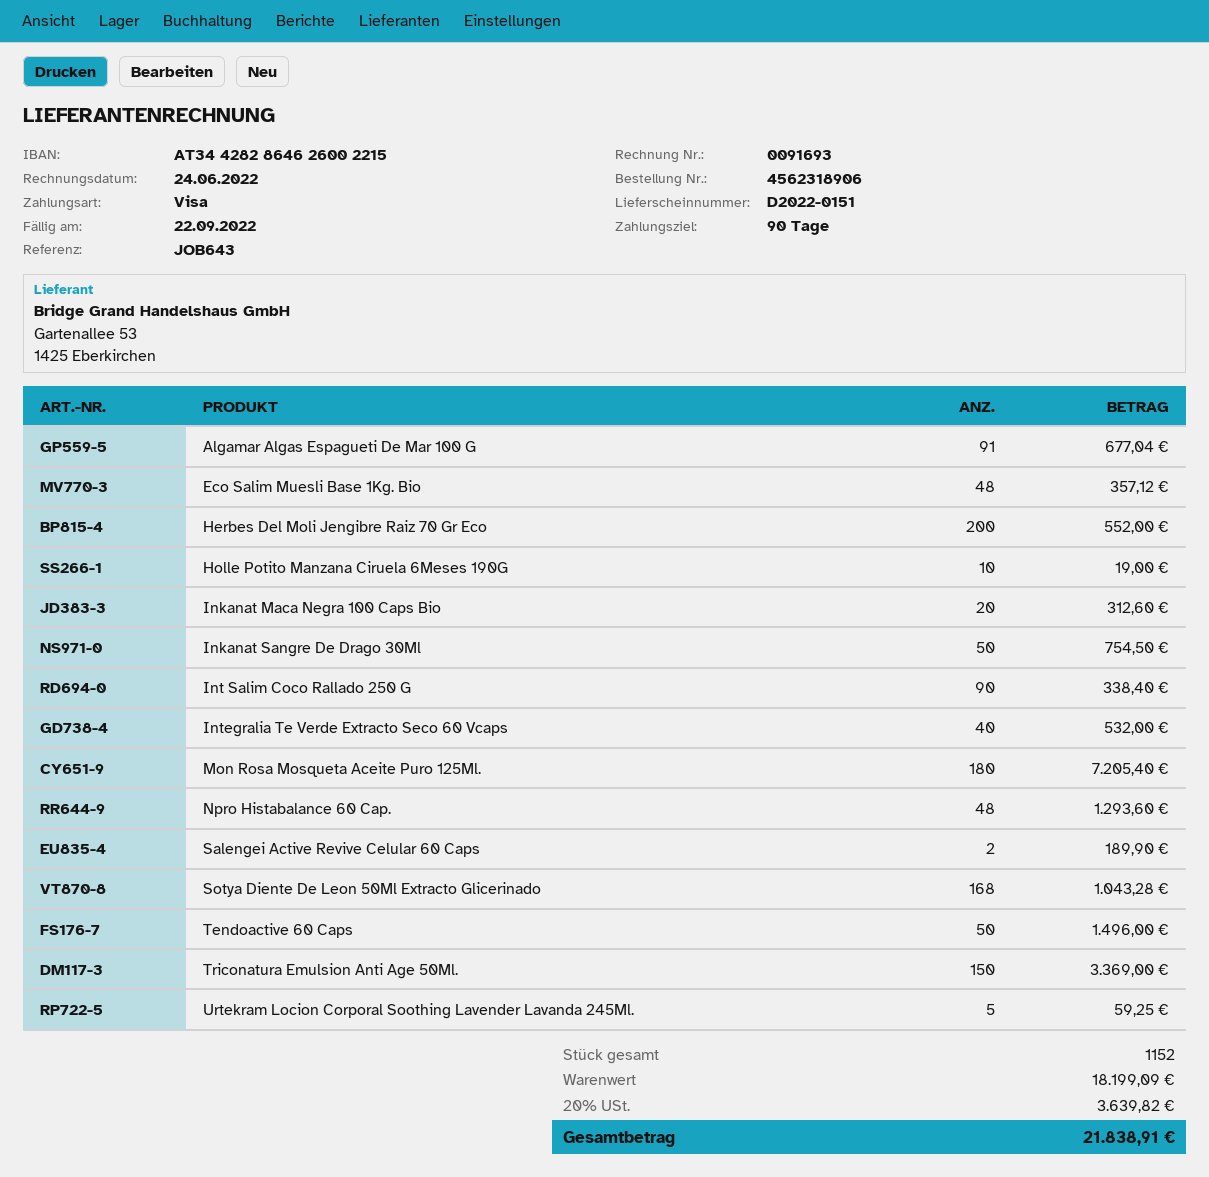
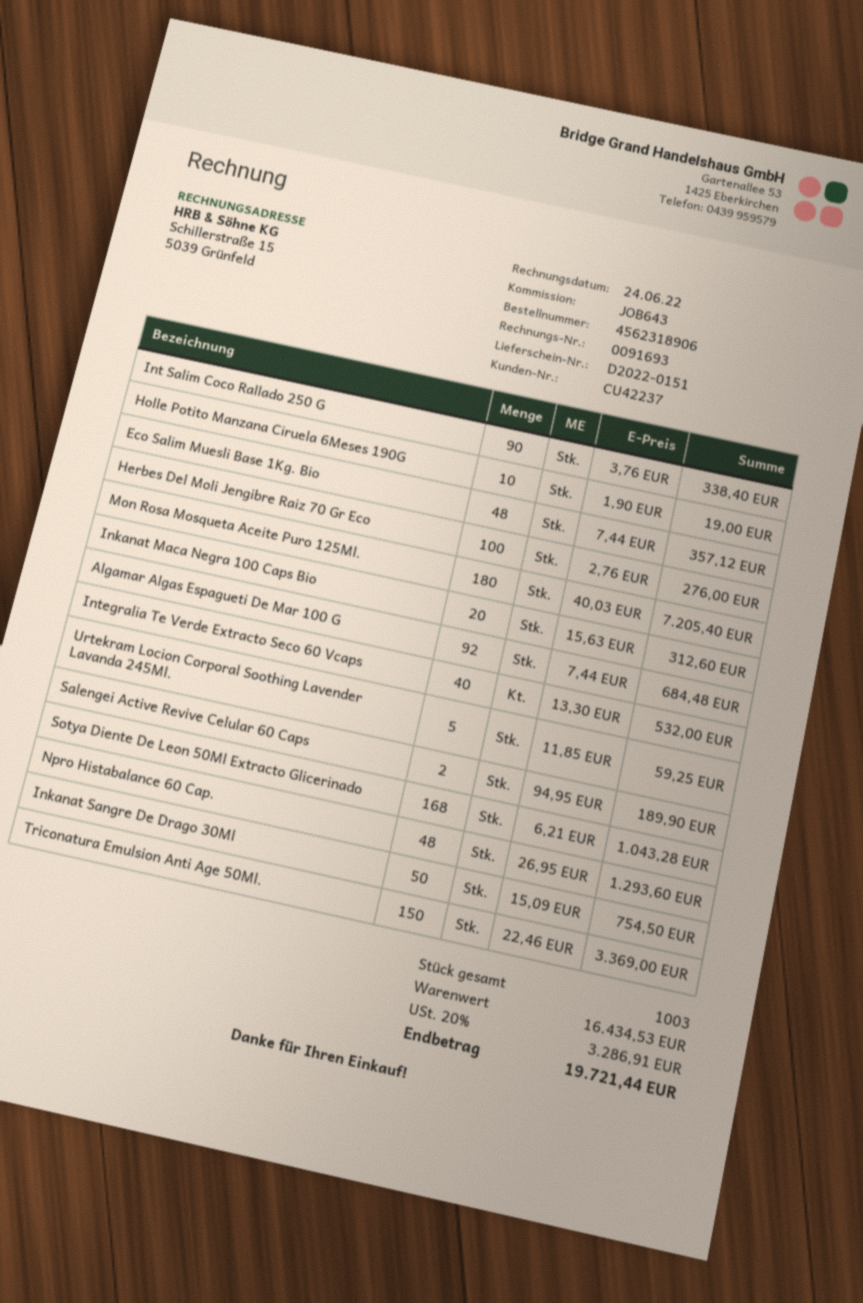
Algamar Algas Espagueti De Mar 100 G: 91 for 677.04 -> 92 for 684.48
Herbes Del Moli Jengibre Raiz 70 Gr Eco: 200 for 552.00 -> 100 for 276.00
Tendoactive 60 Caps: 50 for 1496.00 -> none
total quantity: 1152 -> 1003
subtotal: 18199.09 -> 16434.53
tax: 20% = 3639.82 -> 20% = 3286.91
total: 21838.91 -> 19721.44

